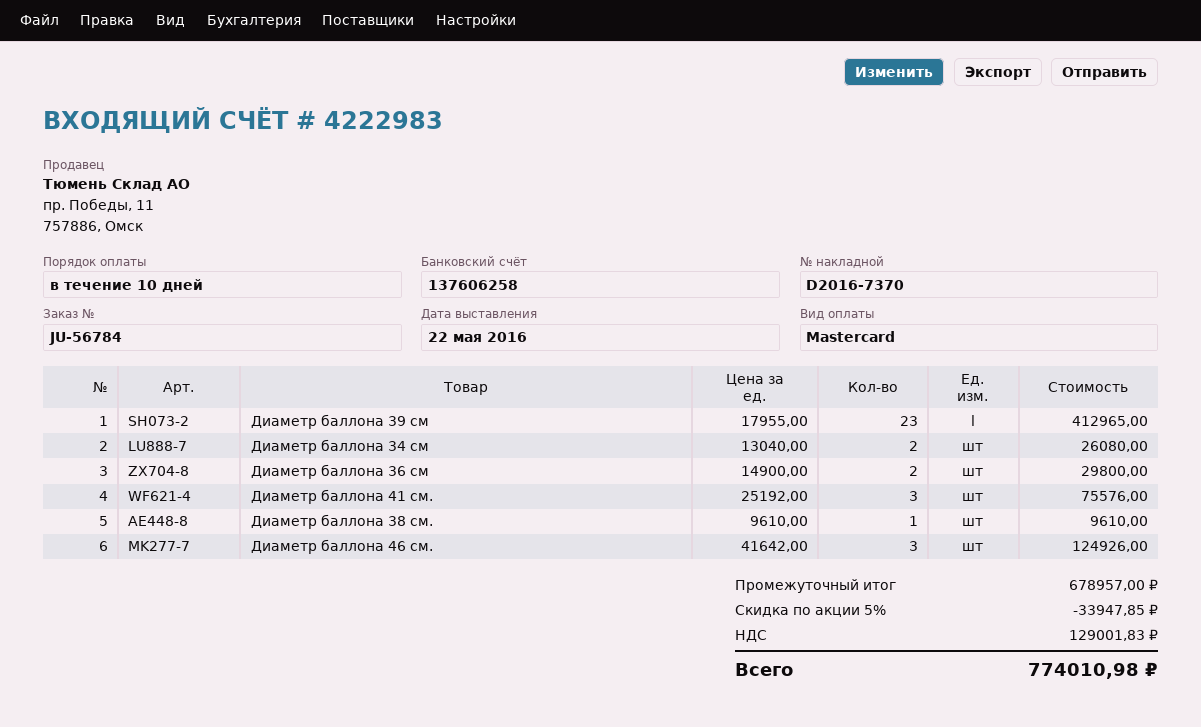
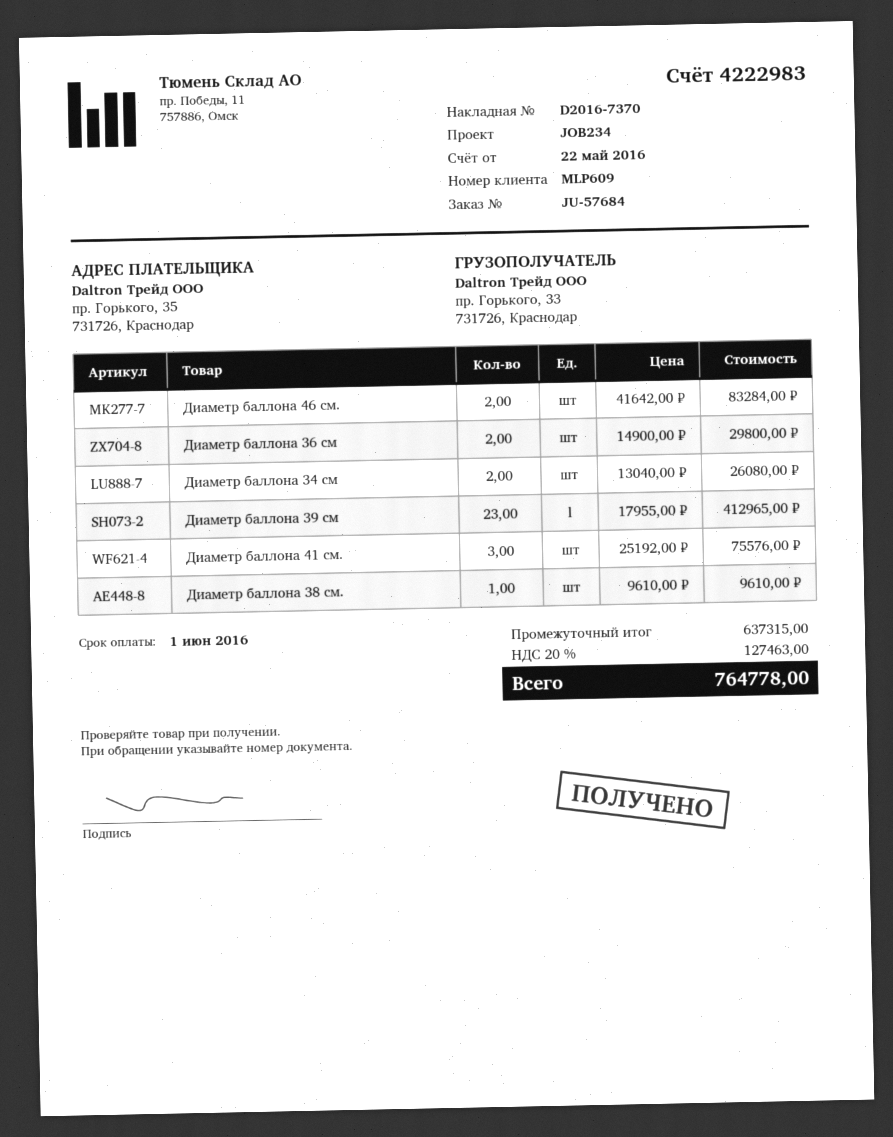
order number: JU-56784 -> JU-57684
Диаметр баллона 46 см.: 3 x 41642.00 = 124926.00 -> 2 x 41642.00 = 83284.00
subtotal: 678957.00 -> 637315.00
discount: 5% = 33947.85 -> none
tax: 129001.83 -> 127463.00
total: 774010.98 -> 764778.00

